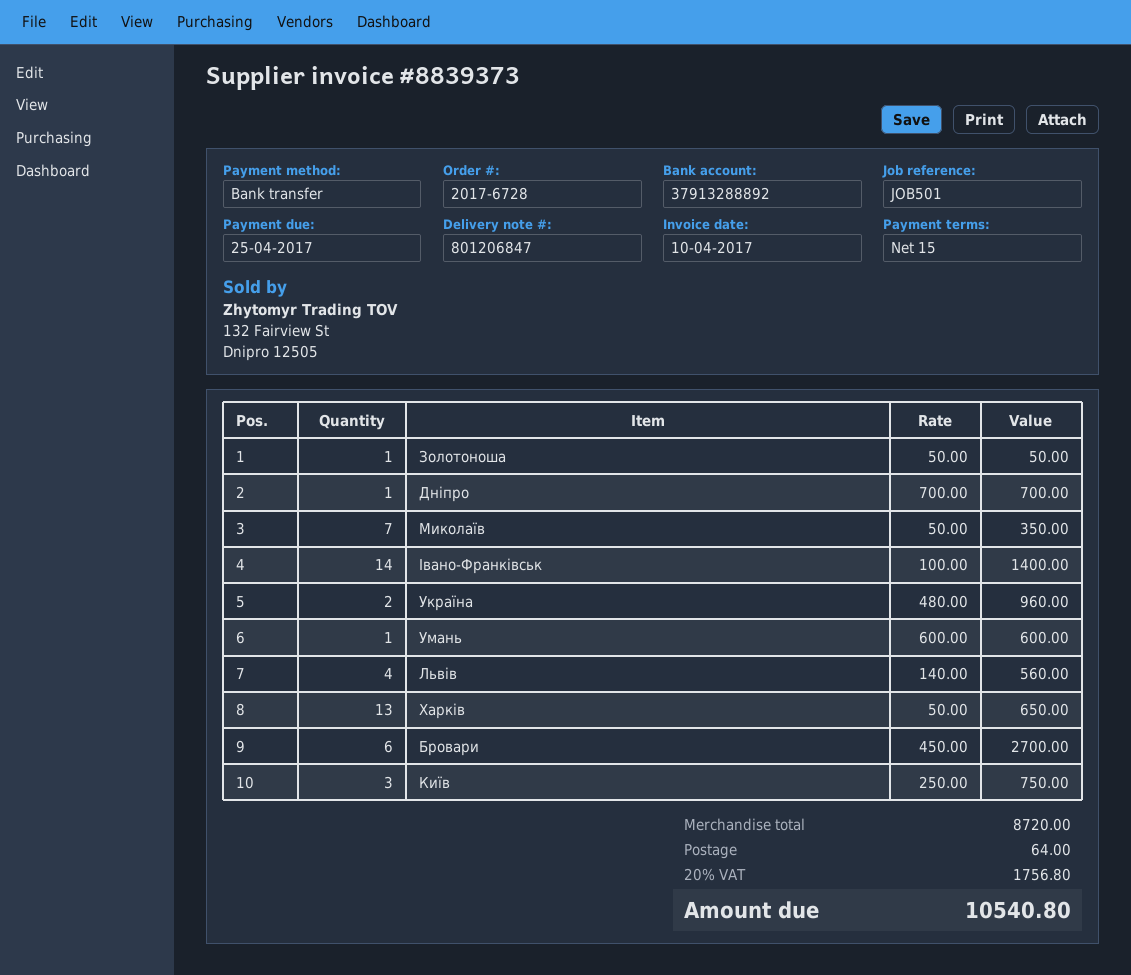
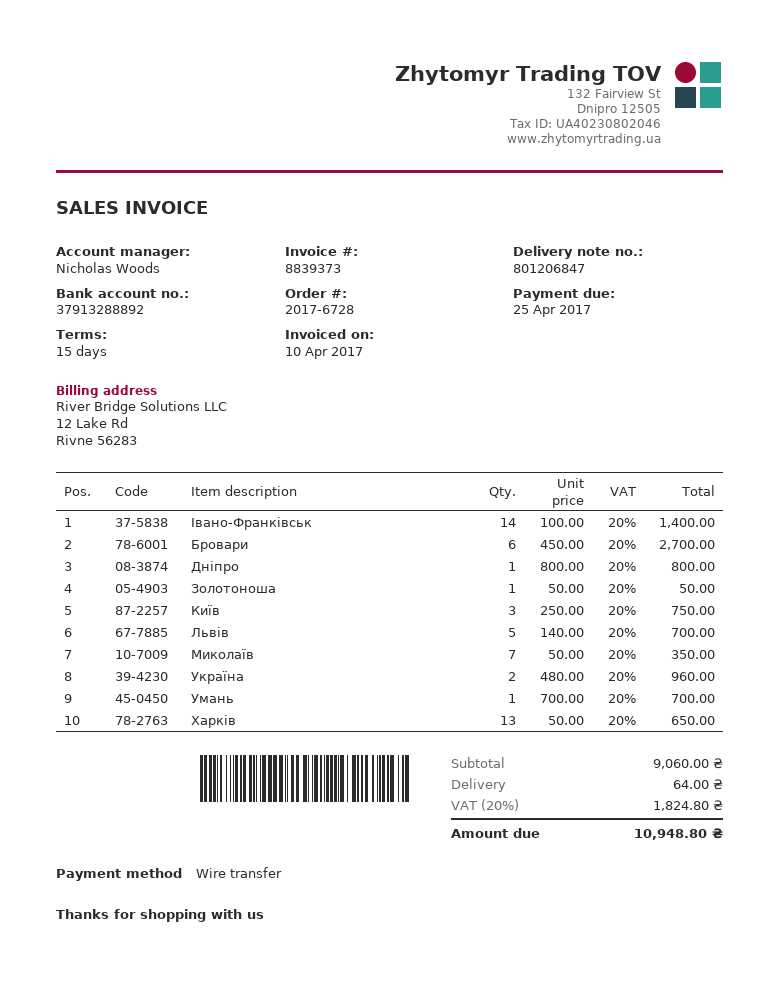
Дніпро: 1 x 700.00 = 700.00 -> 1 x 800.00 = 800.00
Умань: 1 x 600.00 = 600.00 -> 1 x 700.00 = 700.00
Львів: 4 x 140.00 = 560.00 -> 5 x 140.00 = 700.00
subtotal: 8720.00 -> 9060.00
tax: 20% = 1756.80 -> 20% = 1824.80
total: 10540.80 -> 10948.80

